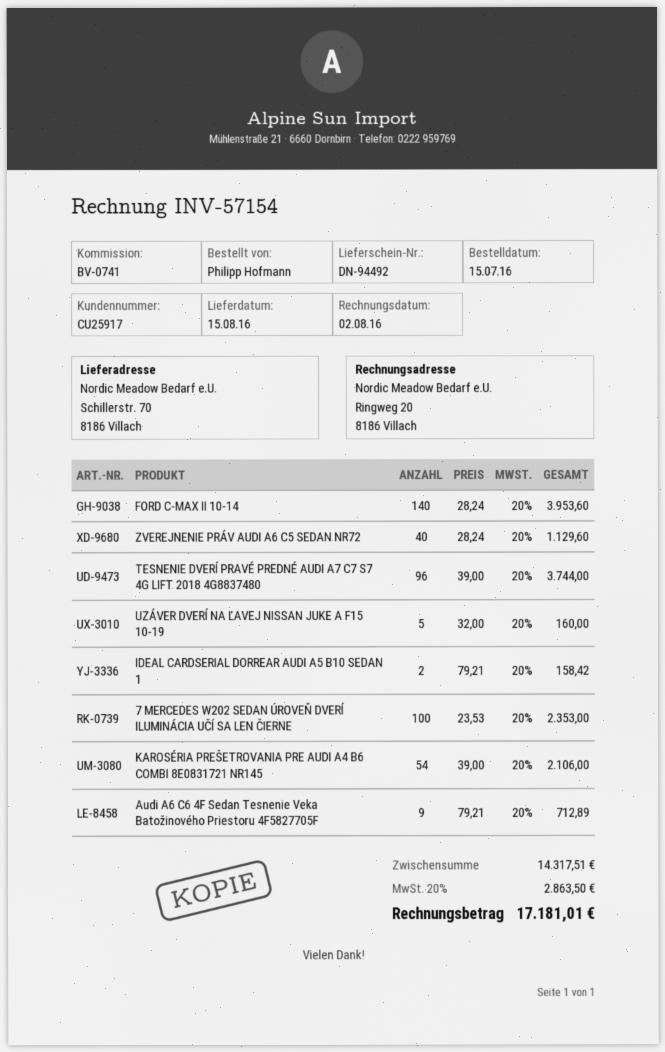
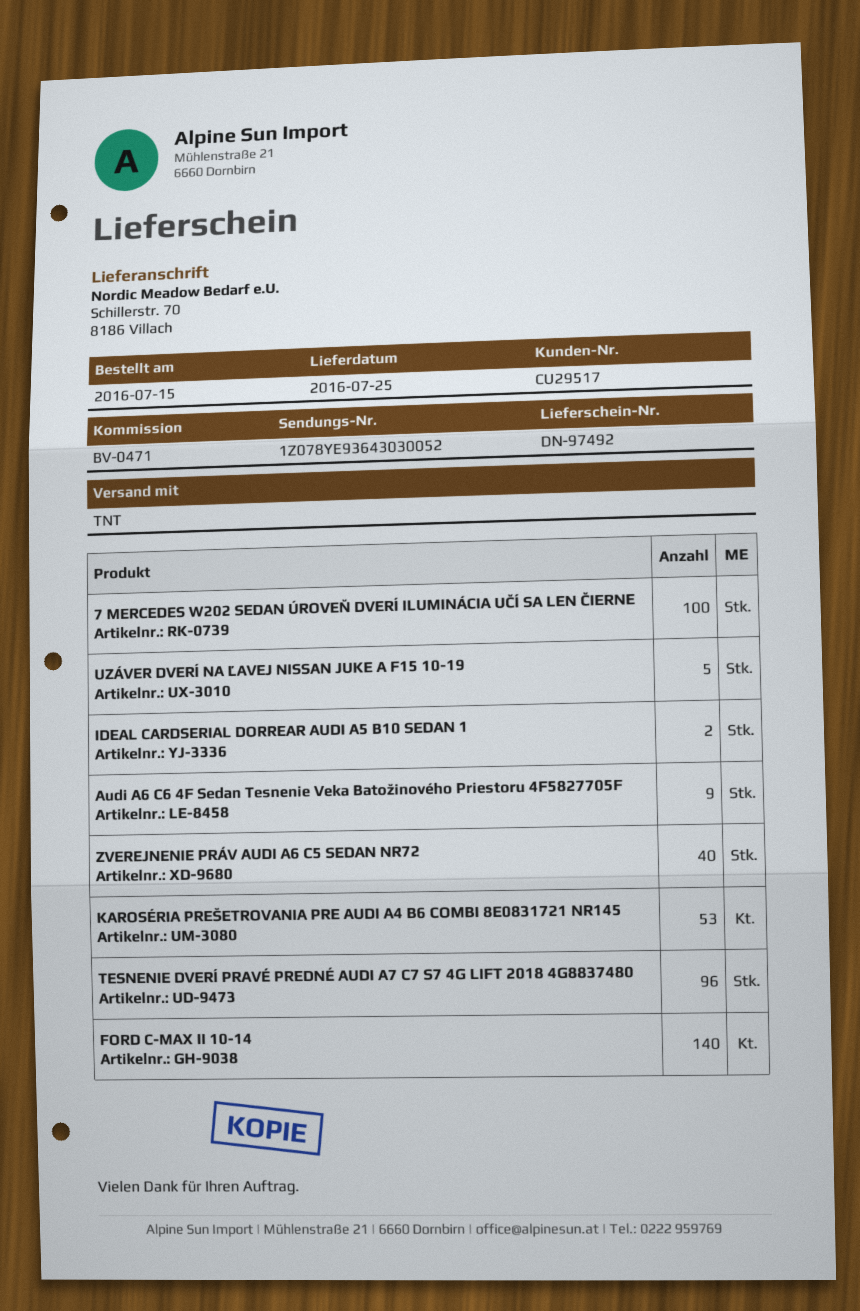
delivery note number: DN-94492 -> DN-97492
delivery date: 2016-08-15 -> 2016-07-25
customer number: CU25917 -> CU29517
reference: BV-0741 -> BV-0471
KAROSÉRIA PREŠETROVANIA PRE AUDI A4 B6 COMBI 8E0831721 NR145: 54 -> 53

